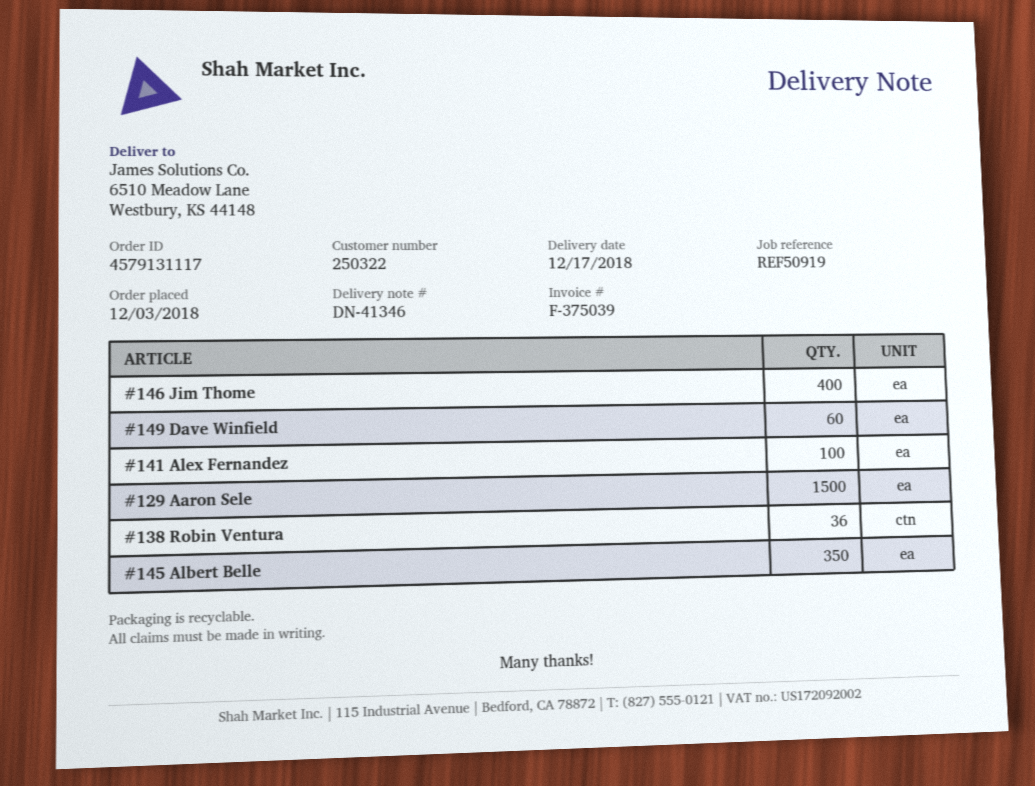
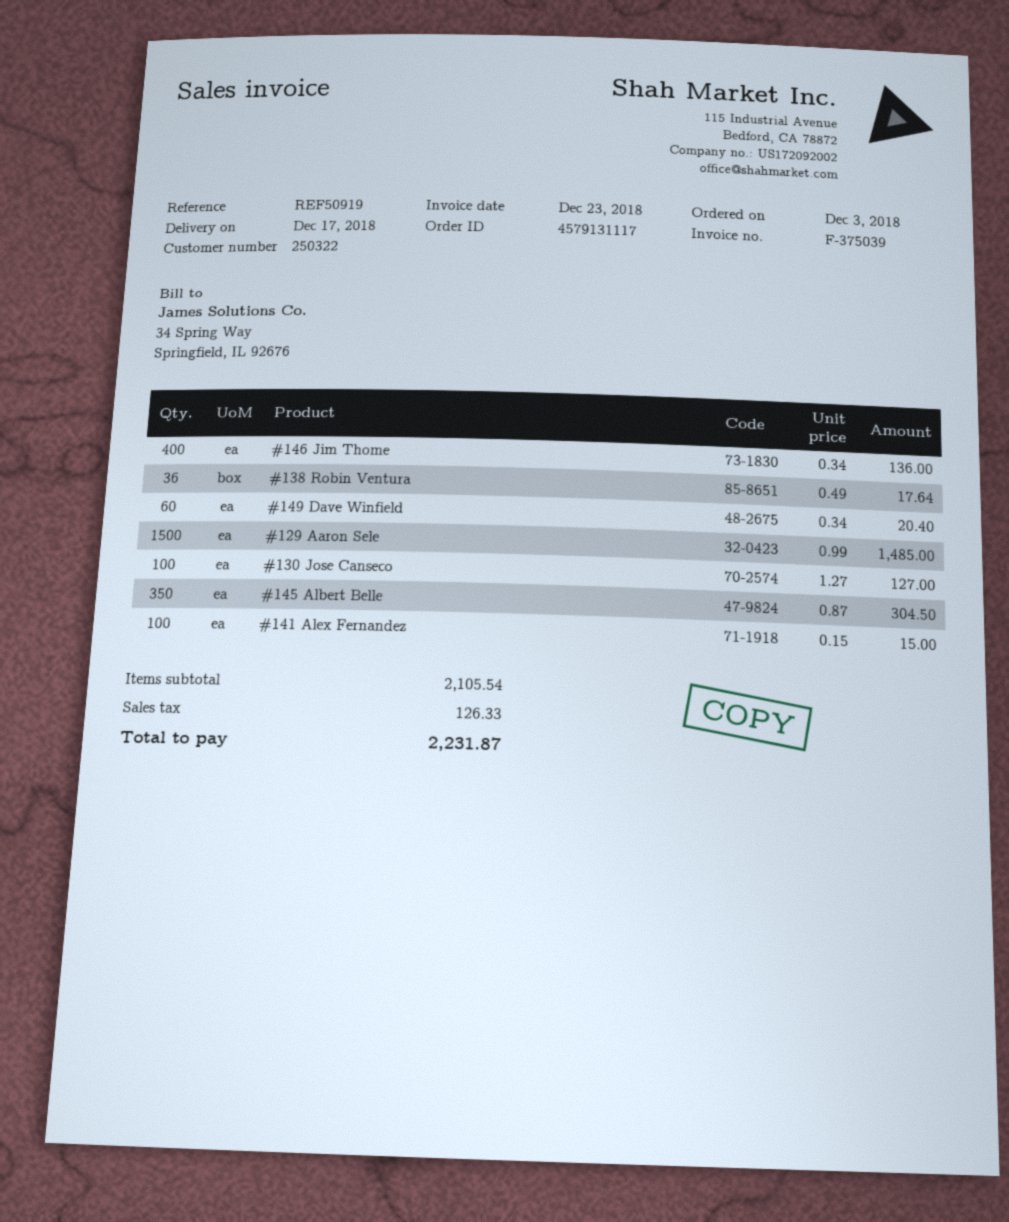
#130 Jose Canseco: none -> 100

